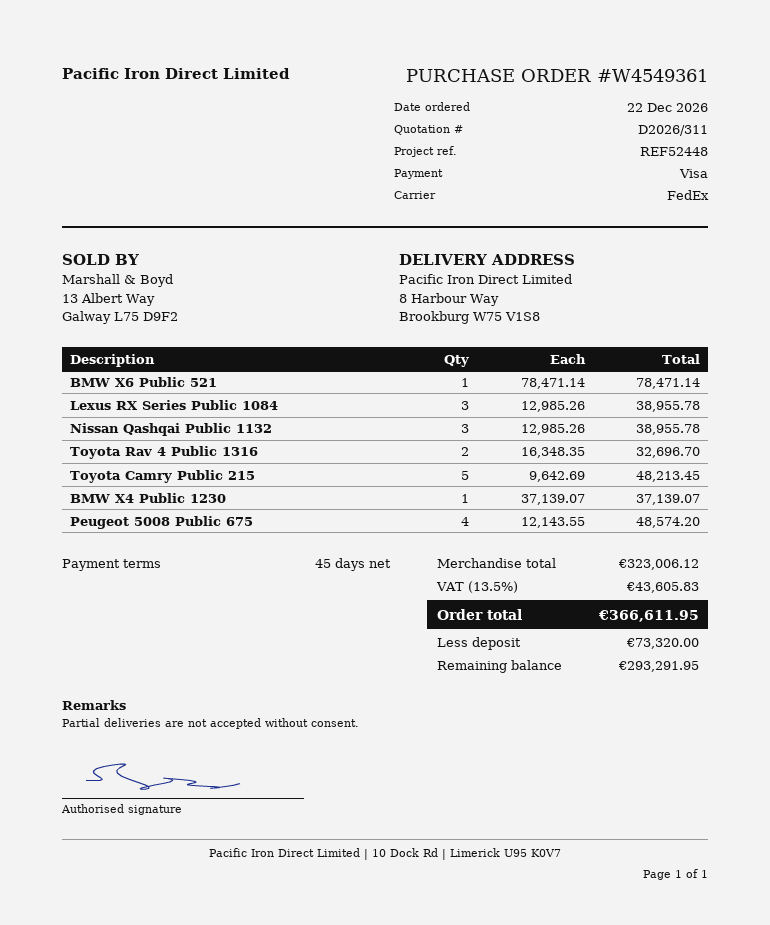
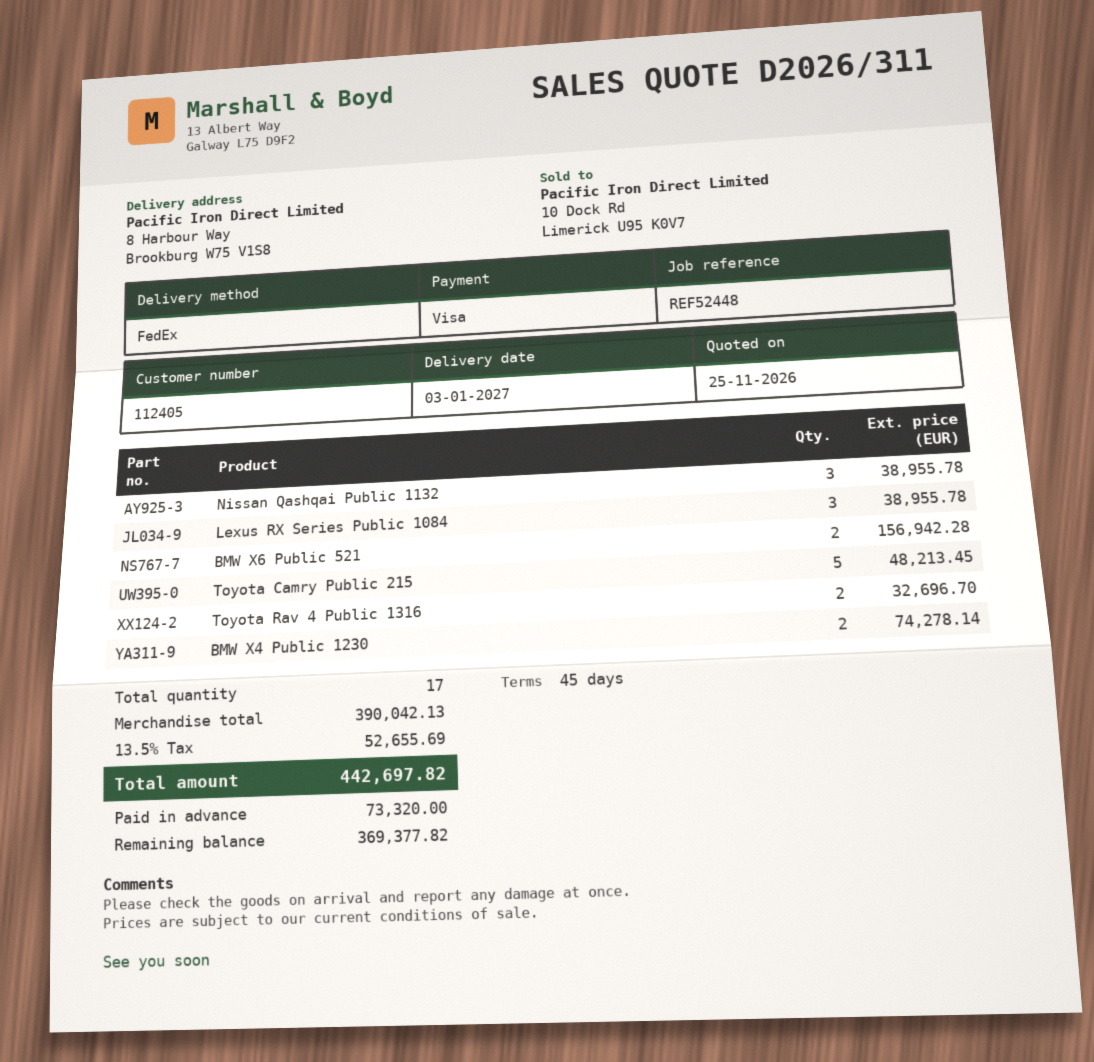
BMW X6 Public 521: 1 for 78471.14 -> 2 for 156942.28
BMW X4 Public 1230: 1 for 37139.07 -> 2 for 74278.14
Peugeot 5008 Public 675: 4 for 48574.20 -> none
subtotal: 323006.12 -> 390042.13
tax: 13.5% = 43605.83 -> 13.5% = 52655.69
total: 366611.95 -> 442697.82
balance: 293291.95 -> 369377.82

